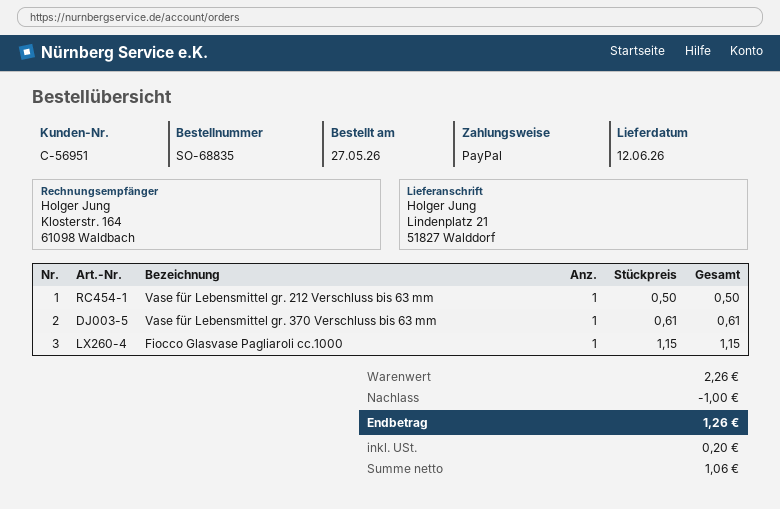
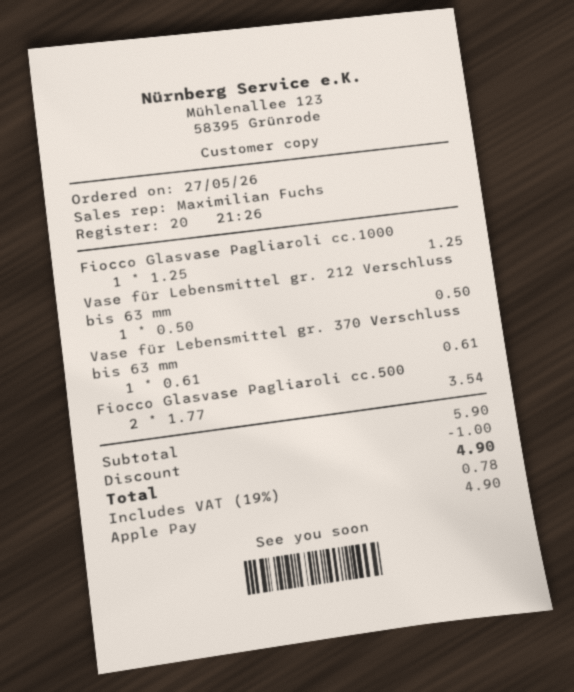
payment method: PayPal -> Apple Pay
Fiocco Glasvase Pagliaroli cc.1000: 1 x 1.15 = 1.15 -> 1 x 1.25 = 1.25
Fiocco Glasvase Pagliaroli cc.500: none -> 2 x 1.77 = 3.54
subtotal: 2.26 -> 5.90
tax: 0.20 -> 0.78
total: 1.26 -> 4.90

